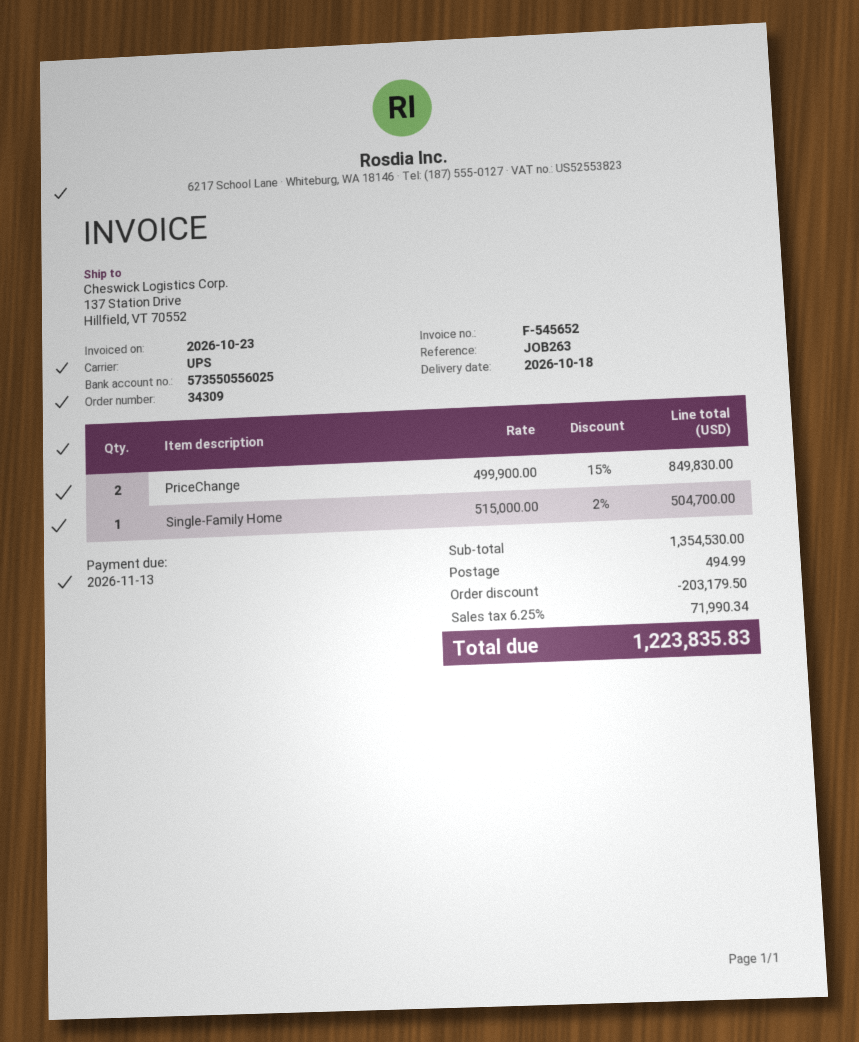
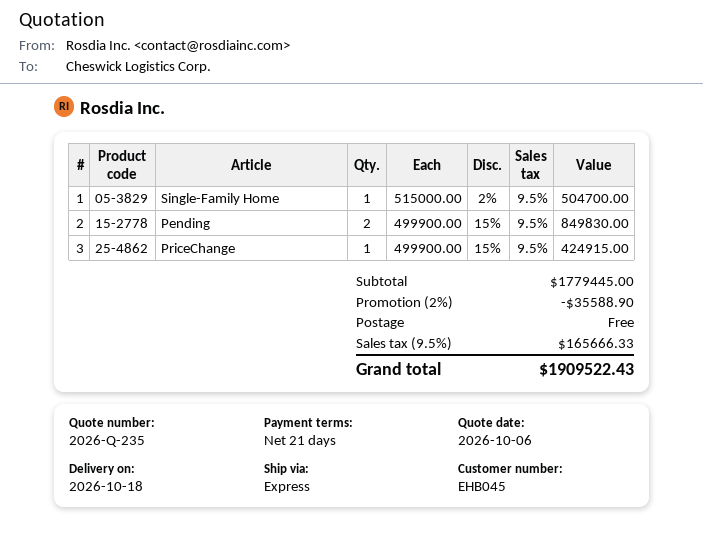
shipping method: UPS -> express
PriceChange: 2 x 499900.00 - 15% = 849830.00 -> 1 x 499900.00 - 15% = 424915.00
Pending: none -> 2 x 499900.00 - 15% = 849830.00
subtotal: 1354530.00 -> 1779445.00
discount: 203179.50 -> 35588.90
shipping: 494.99 -> 0.00
tax: 6.25% = 71990.34 -> 9.5% = 165666.33
total: 1223835.83 -> 1909522.43

